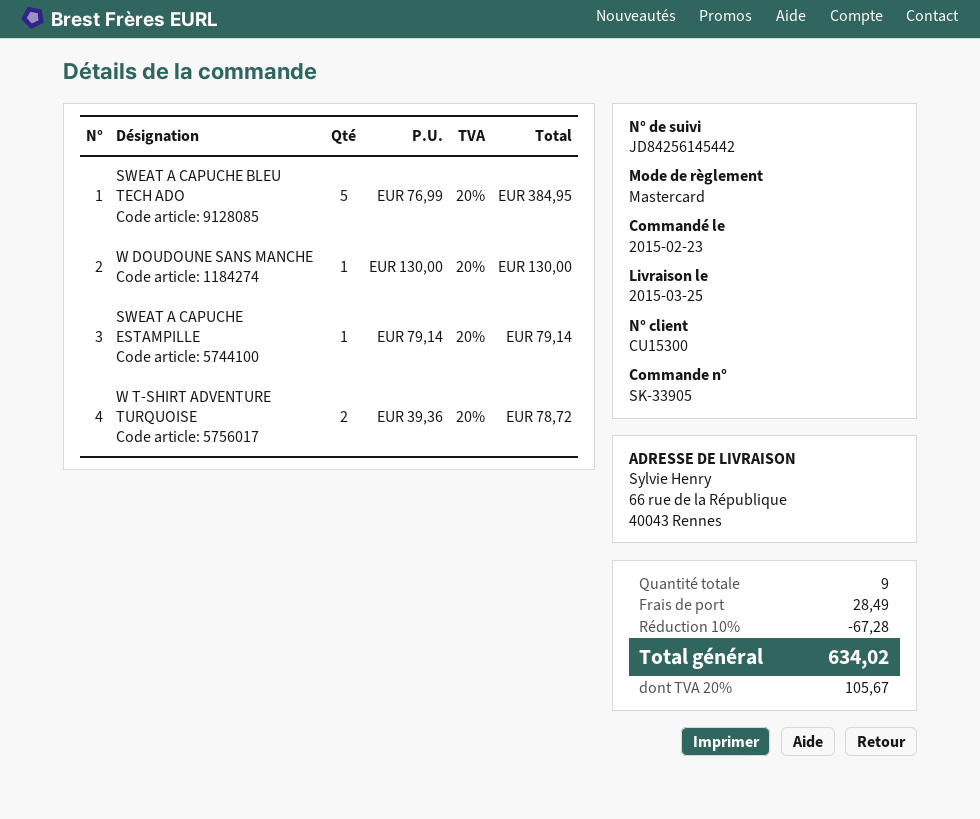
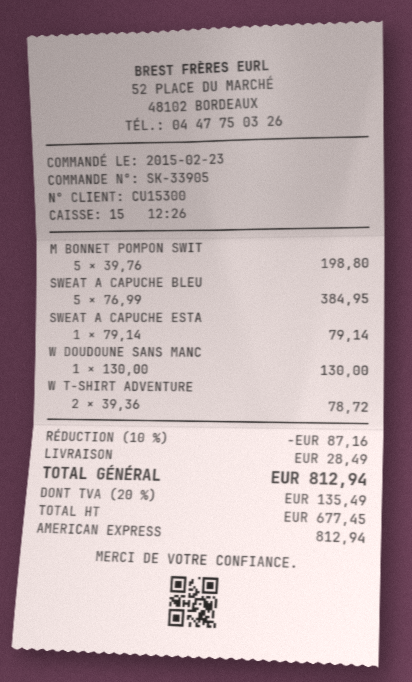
payment method: Mastercard -> American Express
M BONNET POMPON SWIT: none -> 5 x 39.76 = 198.80
discount: 10% = 67.28 -> 10% = 87.16
tax: 20% = 105.67 -> 20% = 135.49
total: 634.02 -> 812.94

